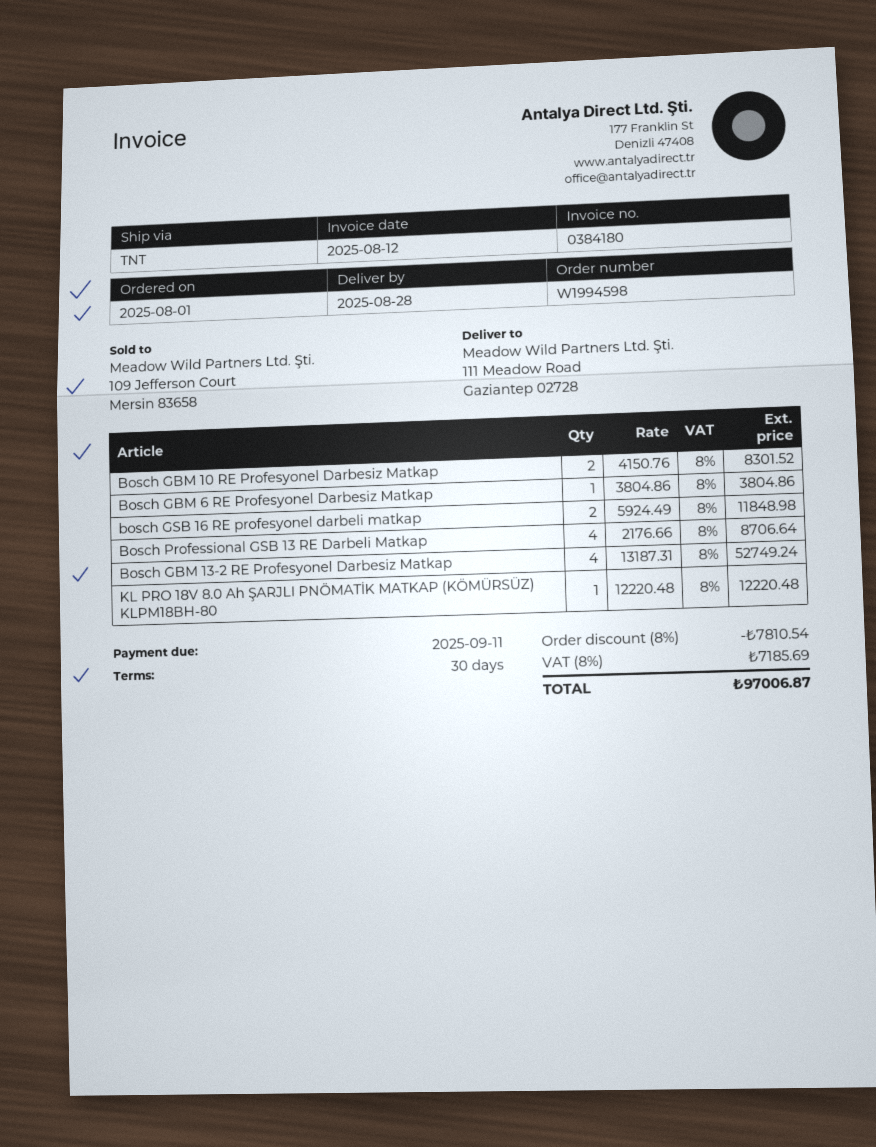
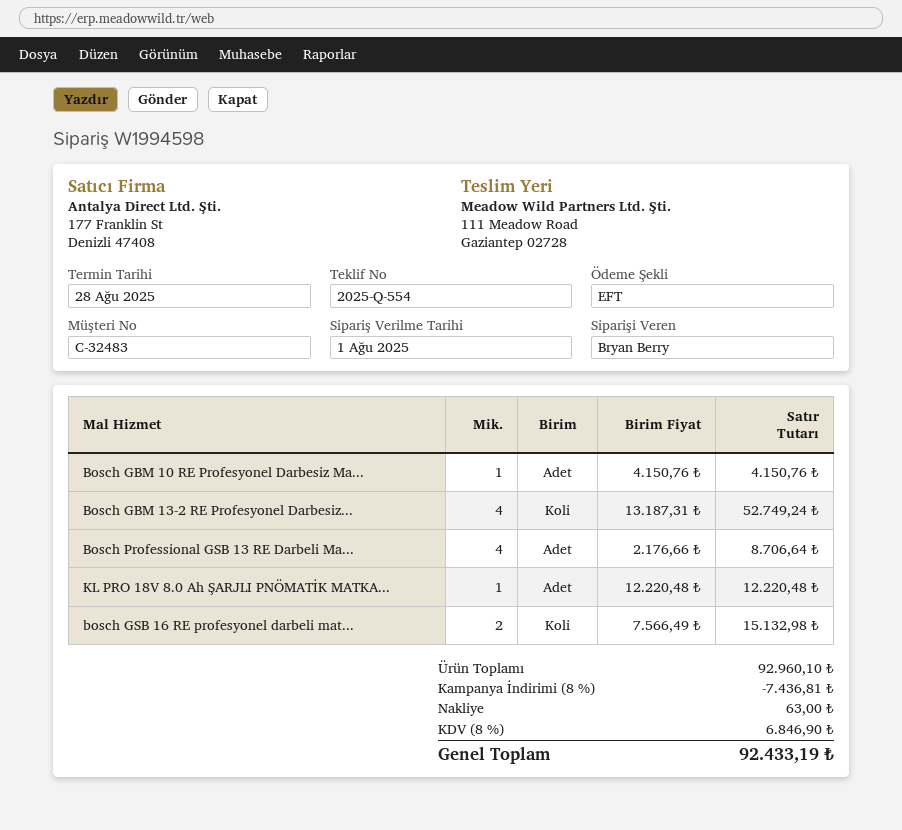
Bosch GBM 10 RE Profesyonel Darbesiz Matkap: 2 x 4150.76 = 8301.52 -> 1 x 4150.76 = 4150.76
Bosch GBM 6 RE Profesyonel Darbesiz Matkap: 1 x 3804.86 = 3804.86 -> none
bosch GSB 16 RE profesyonel darbeli matkap: 2 x 5924.49 = 11848.98 -> 2 x 7566.49 = 15132.98
discount: 8% = 7810.54 -> 8% = 7436.81
shipping: none -> 63.00
tax: 8% = 7185.69 -> 8% = 6846.90
total: 97006.87 -> 92433.19

